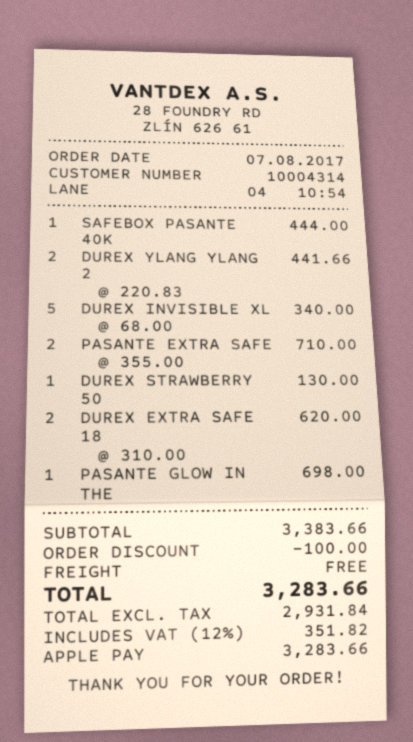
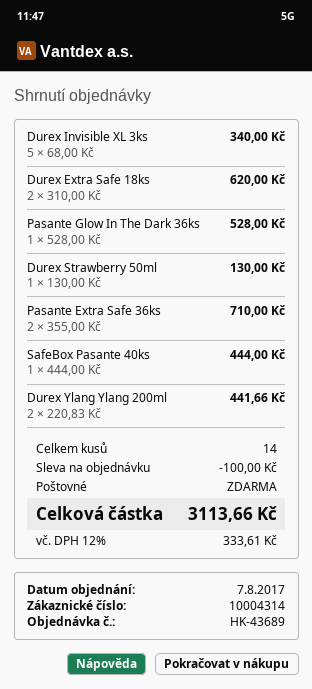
PASANTE GLOW IN THE: 1 x 698.00 = 698.00 -> 1 x 528.00 = 528.00
tax: 12% = 351.82 -> 12% = 333.61
total: 3283.66 -> 3113.66

